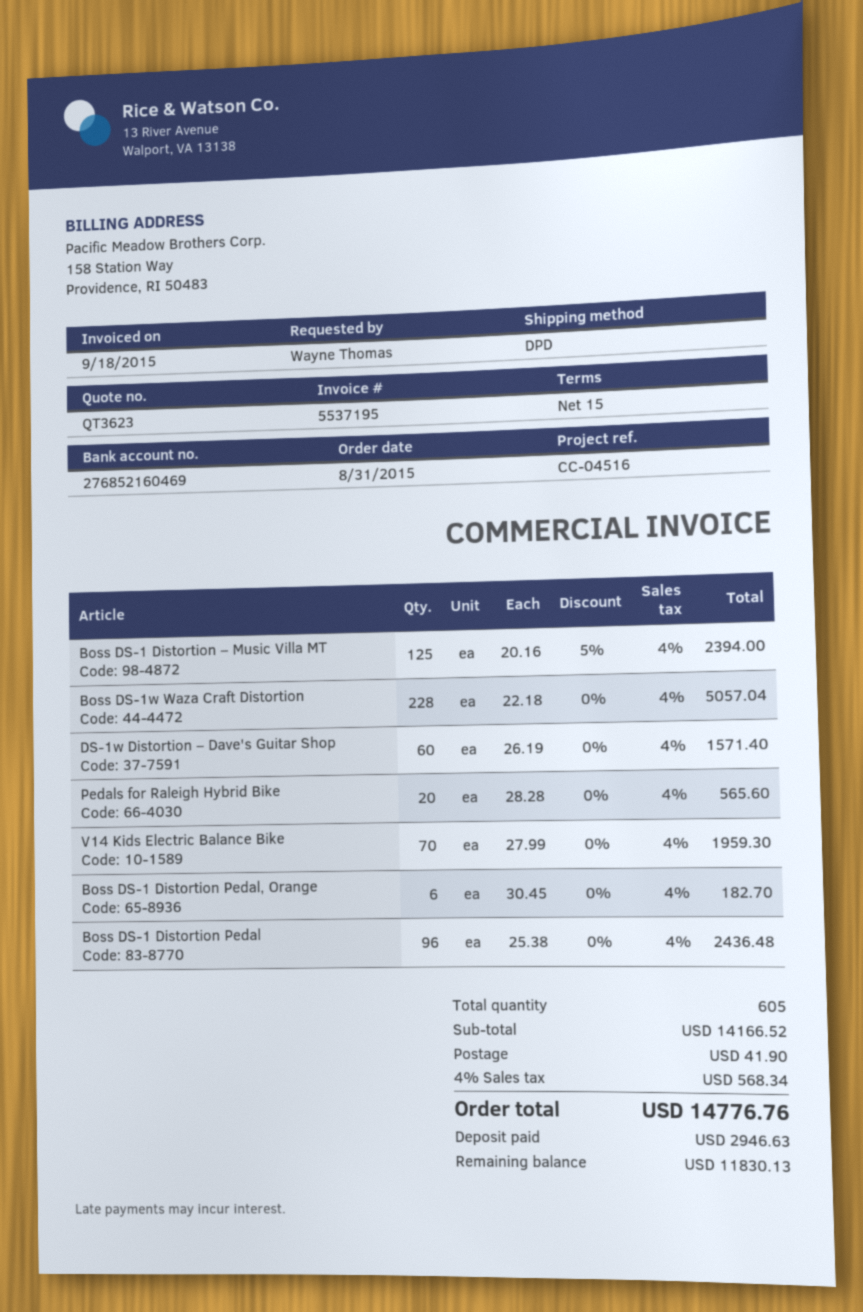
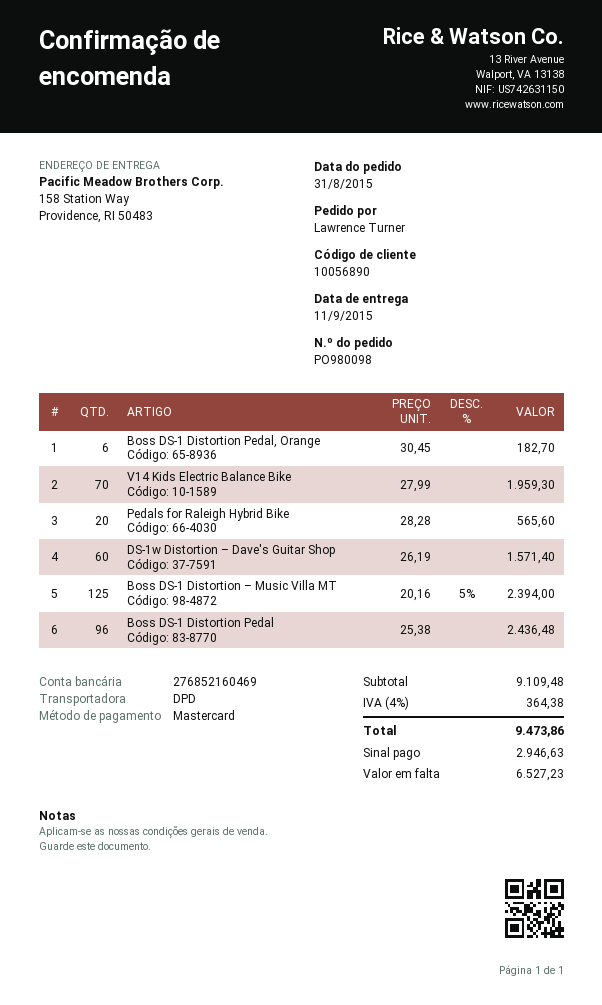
ordered by: Wayne Thomas -> Lawrence Turner
Boss DS-1w Waza Craft Distortion: 228 x 22.18 = 5057.04 -> none
subtotal: 14166.52 -> 9109.48
shipping: 41.90 -> none
tax: 4% = 568.34 -> 4% = 364.38
total: 14776.76 -> 9473.86
balance: 11830.13 -> 6527.23

